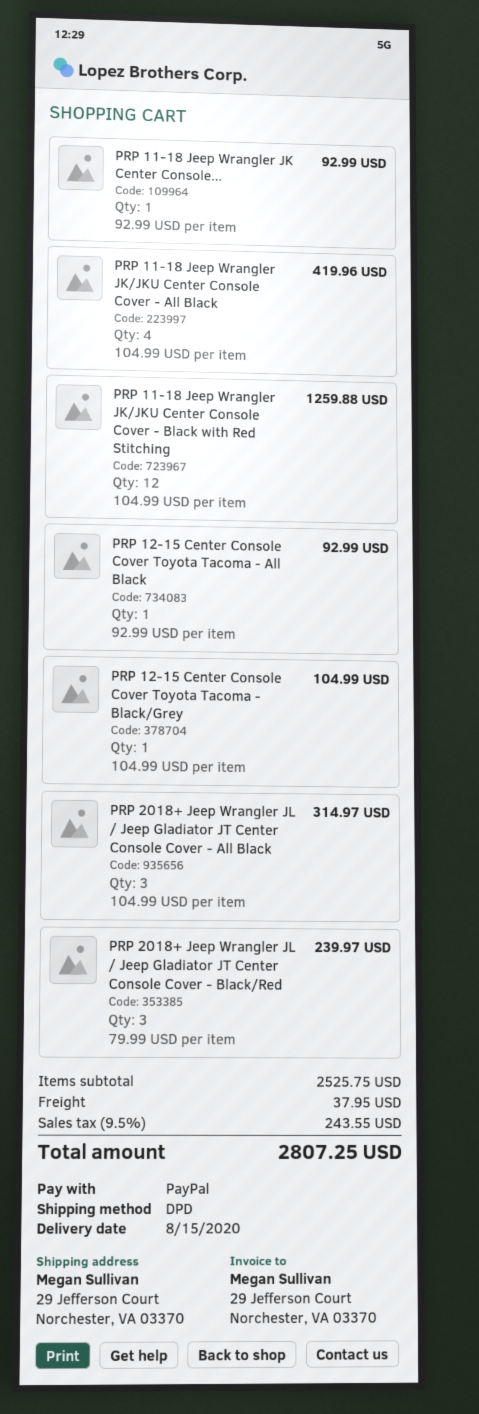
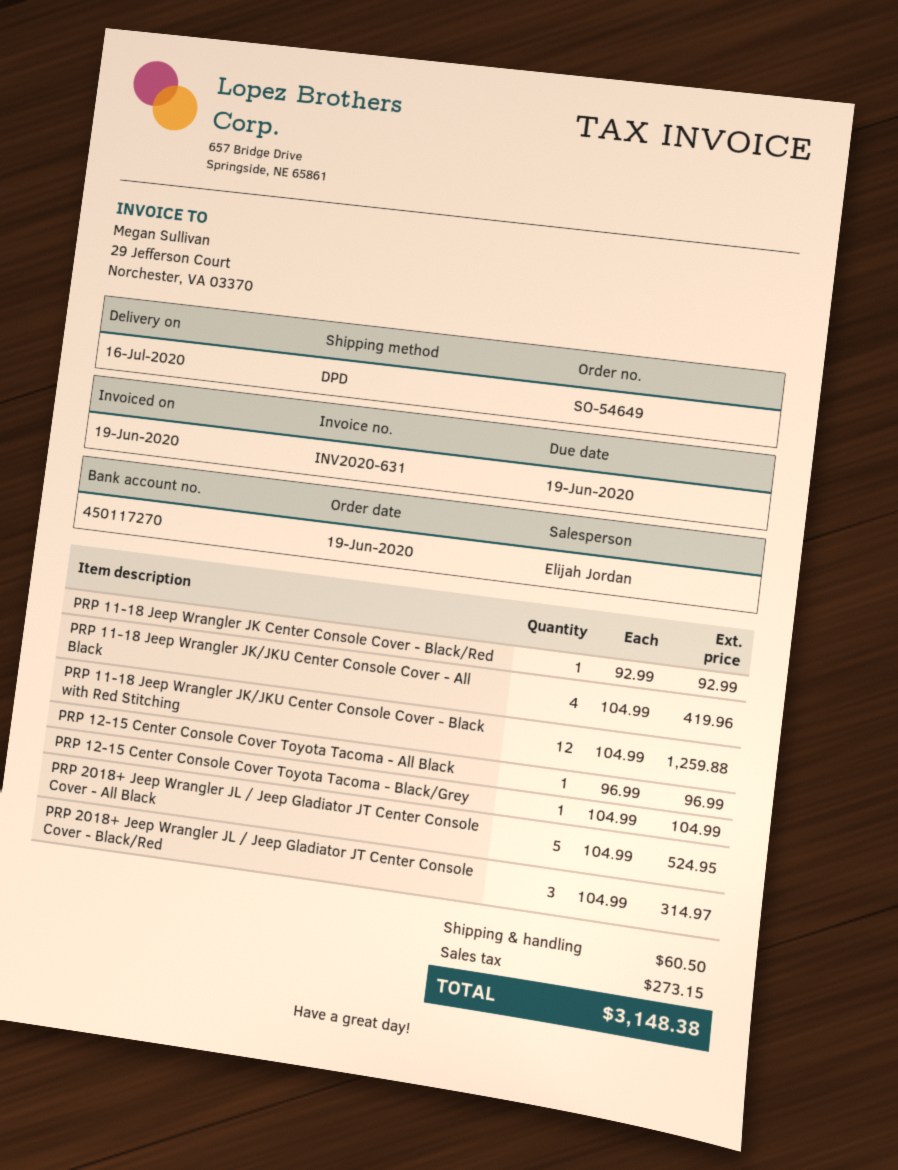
delivery date: 2020-08-15 -> 2020-07-16
PRP 12-15 Center Console Cover Toyota Tacoma - All Black: 1 x 92.99 = 92.99 -> 1 x 96.99 = 96.99
PRP 2018+ Jeep Wrangler JL / Jeep Gladiator JT Center Console Cover - All Black: 3 x 104.99 = 314.97 -> 5 x 104.99 = 524.95
PRP 2018+ Jeep Wrangler JL / Jeep Gladiator JT Center Console Cover - Black/Red: 3 x 79.99 = 239.97 -> 3 x 104.99 = 314.97
shipping: 37.95 -> 60.50
tax: 243.55 -> 273.15
total: 2807.25 -> 3148.38

